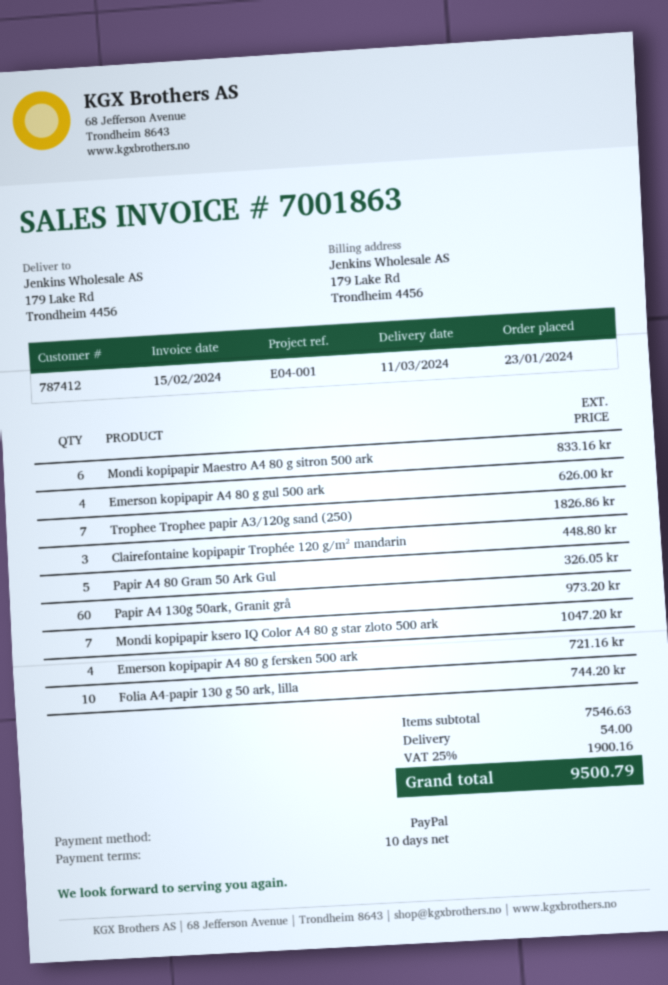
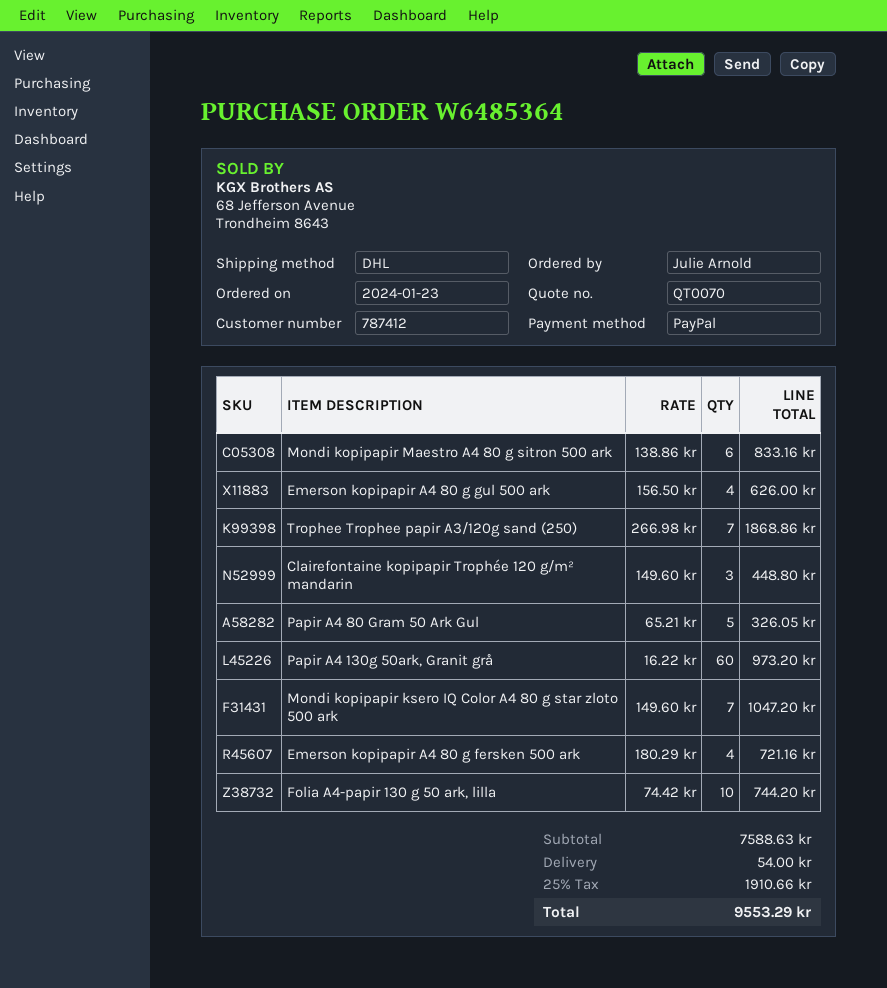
Trophee Trophee papir A3/120g sand (250): 7 for 1826.86 -> 7 for 1868.86
subtotal: 7546.63 -> 7588.63
tax: 25% = 1900.16 -> 25% = 1910.66
total: 9500.79 -> 9553.29

